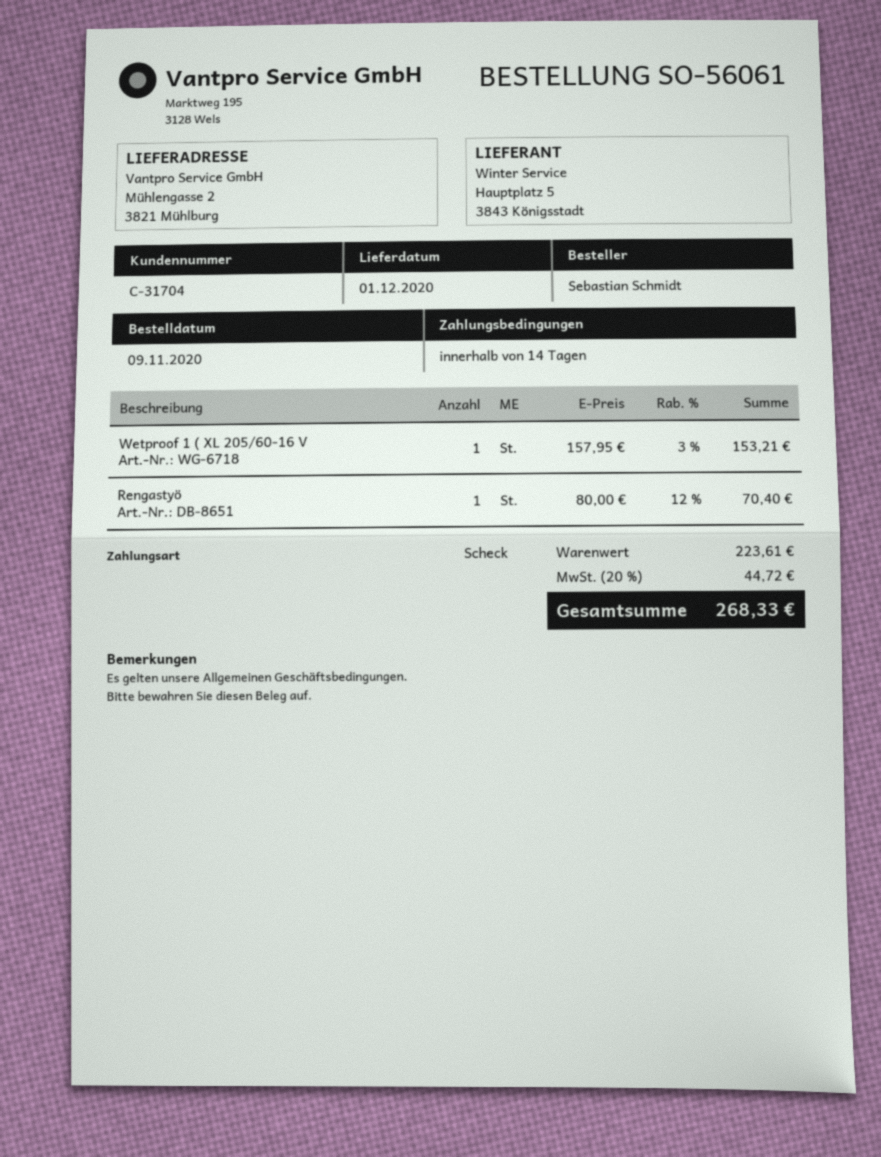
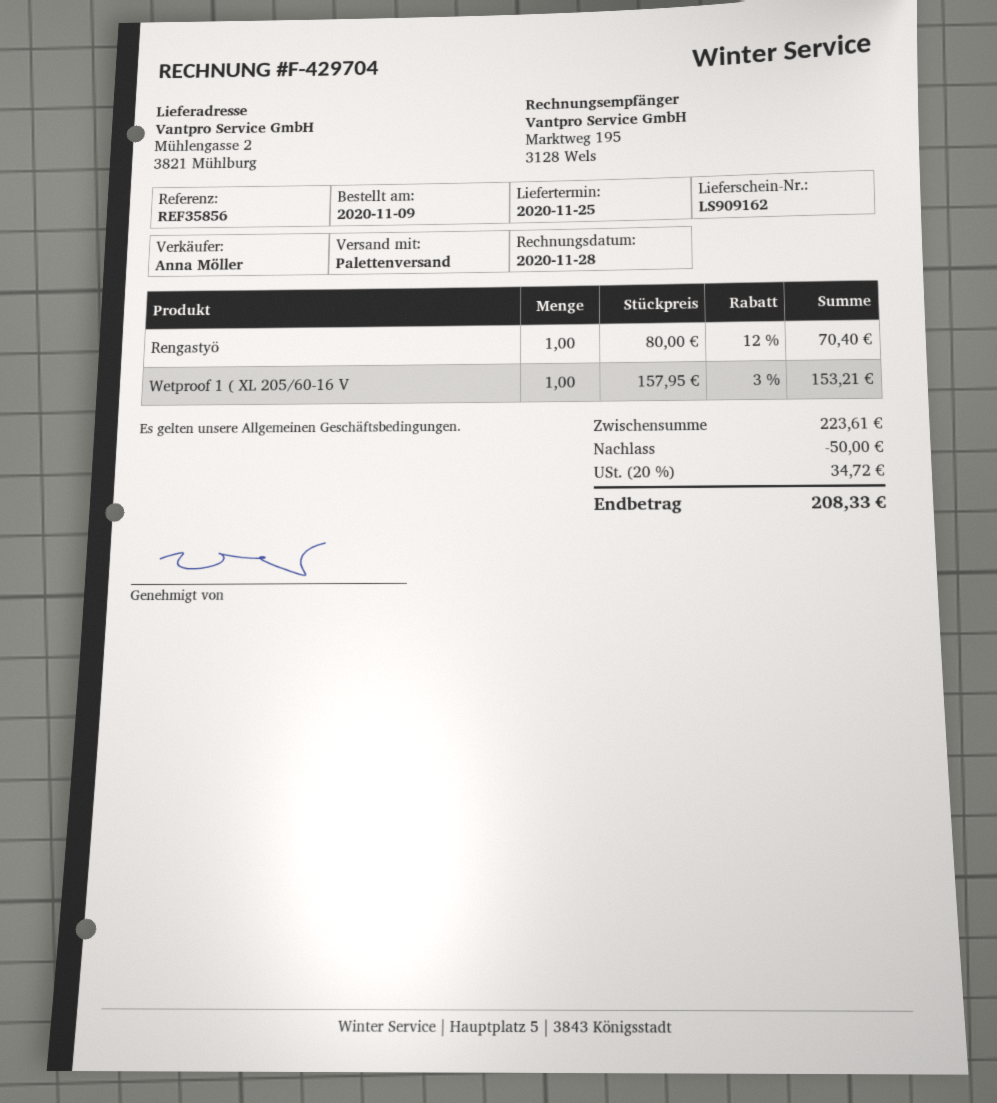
delivery date: 2020-12-01 -> 2020-11-25
discount: none -> 50.00
tax: 20% = 44.72 -> 20% = 34.72
total: 268.33 -> 208.33

